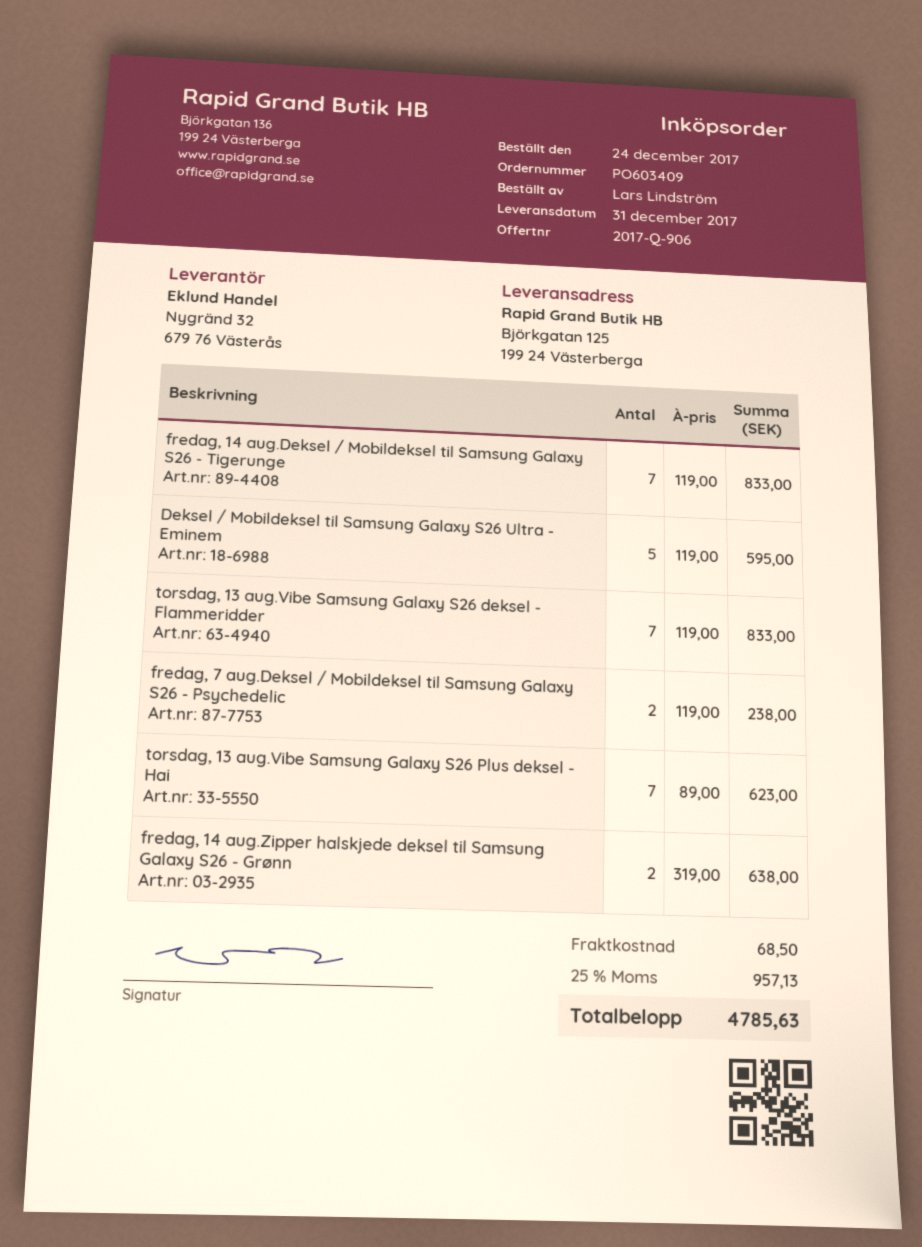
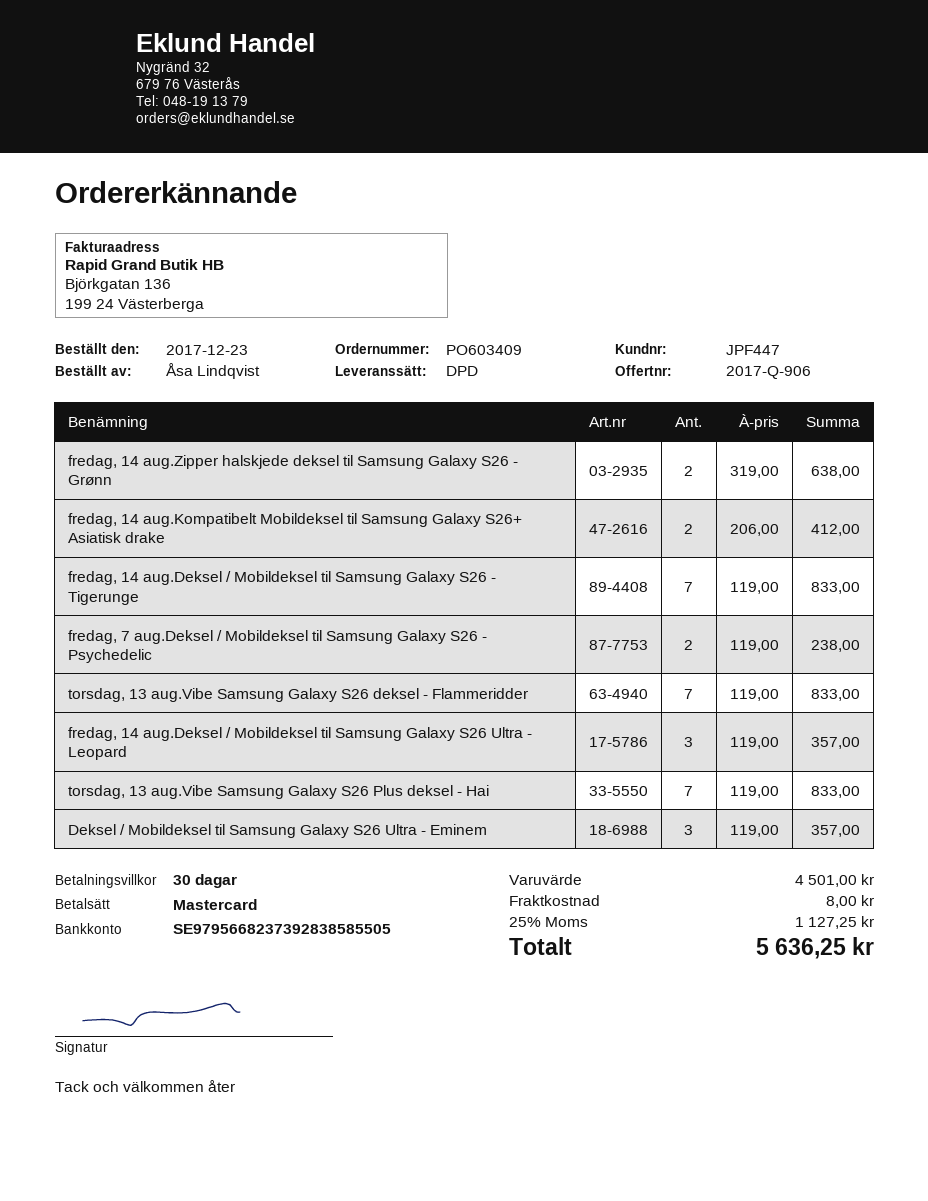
order date: 2017-12-24 -> 2017-12-23
ordered by: Lars Lindström -> Åsa Lindqvist
Deksel / Mobildeksel til Samsung Galaxy S26 Ultra - Eminem: 5 x 119.00 = 595.00 -> 3 x 119.00 = 357.00
torsdag, 13 aug.Vibe Samsung Galaxy S26 Plus deksel - Hai: 7 x 89.00 = 623.00 -> 7 x 119.00 = 833.00
fredag, 14 aug.Kompatibelt Mobildeksel til Samsung Galaxy S26+ Asiatisk drake: none -> 2 x 206.00 = 412.00
fredag, 14 aug.Deksel / Mobildeksel til Samsung Galaxy S26 Ultra - Leopard: none -> 3 x 119.00 = 357.00
shipping: 68.50 -> 8.00
tax: 25% = 957.13 -> 25% = 1127.25
total: 4785.63 -> 5636.25

